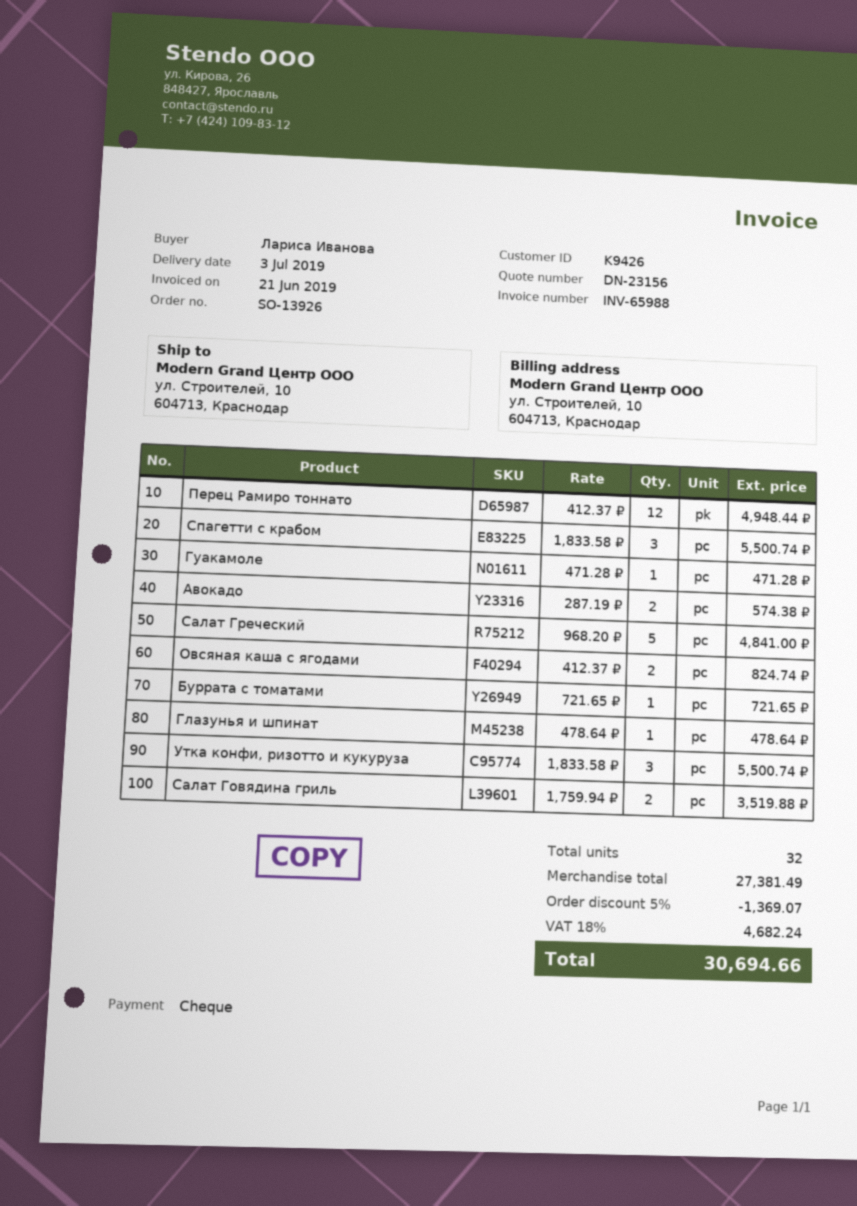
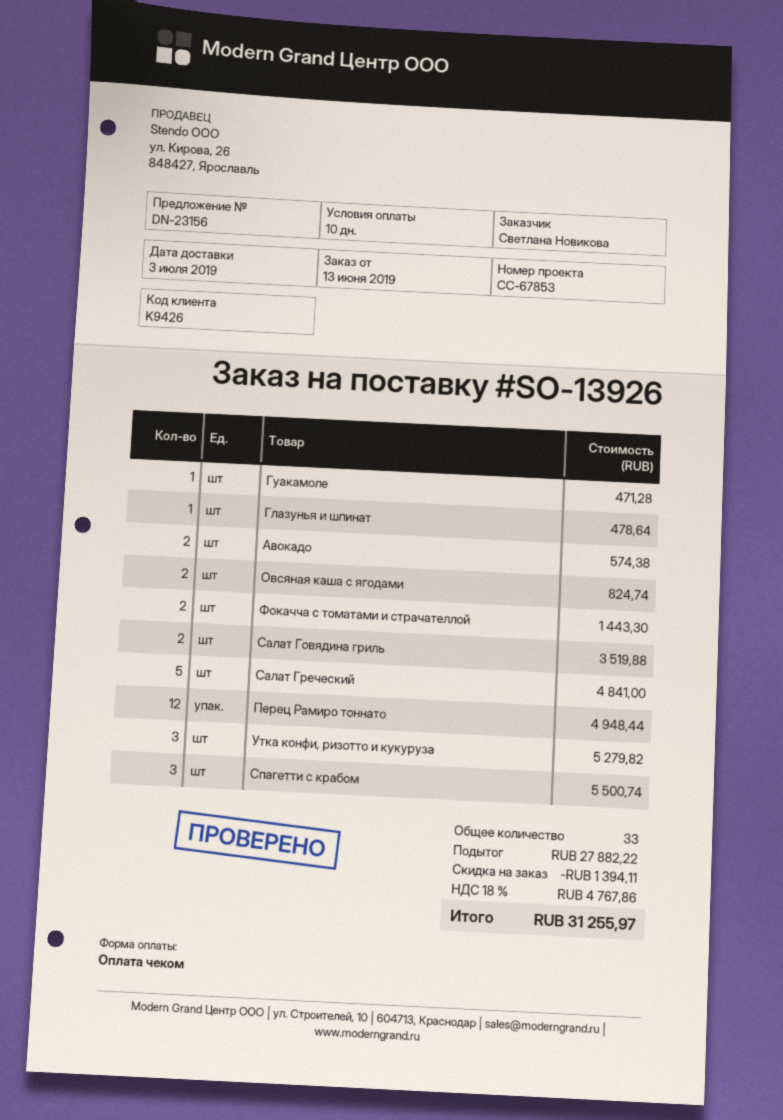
ordered by: Лариса Иванова -> Светлана Новикова
Буррата с томатами: 1 for 721.65 -> none
Утка конфи, ризотто и кукуруза: 3 for 5500.74 -> 3 for 5279.82
Фокачча с томатами и страчателлой: none -> 2 for 1443.30
total quantity: 32 -> 33
subtotal: 27381.49 -> 27882.22
discount: 1369.07 -> 1394.11
tax: 18% = 4682.24 -> 18% = 4767.86
total: 30694.66 -> 31255.97

